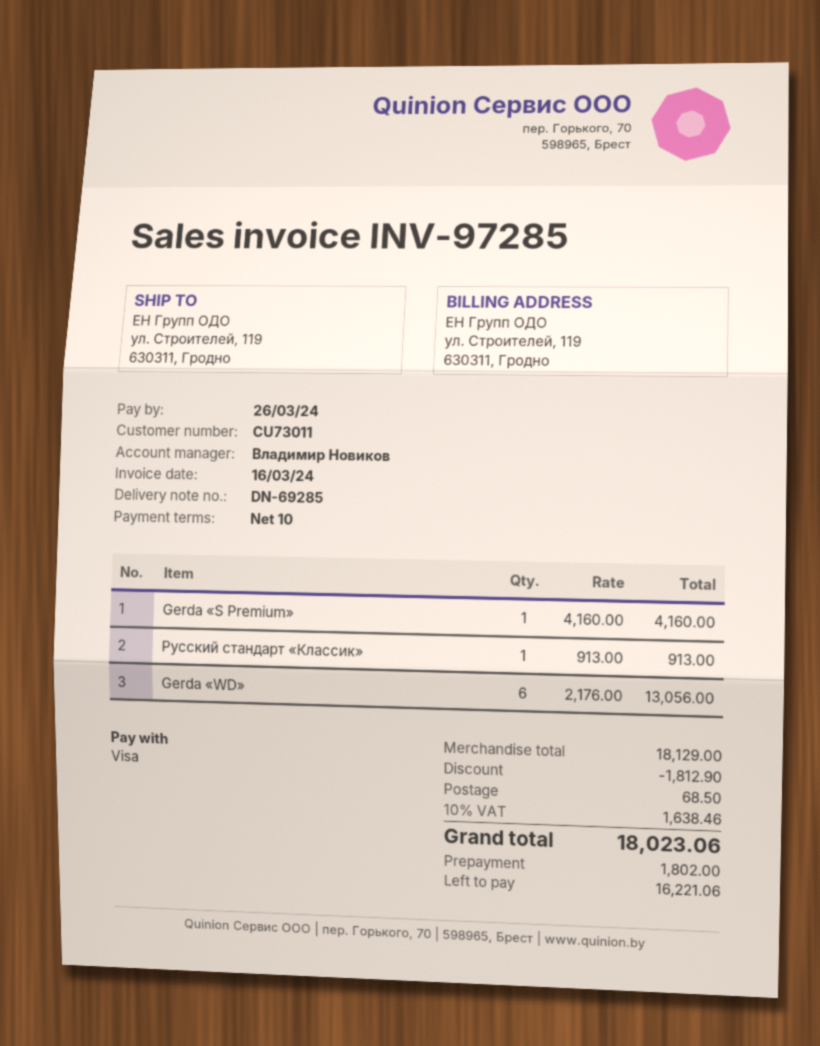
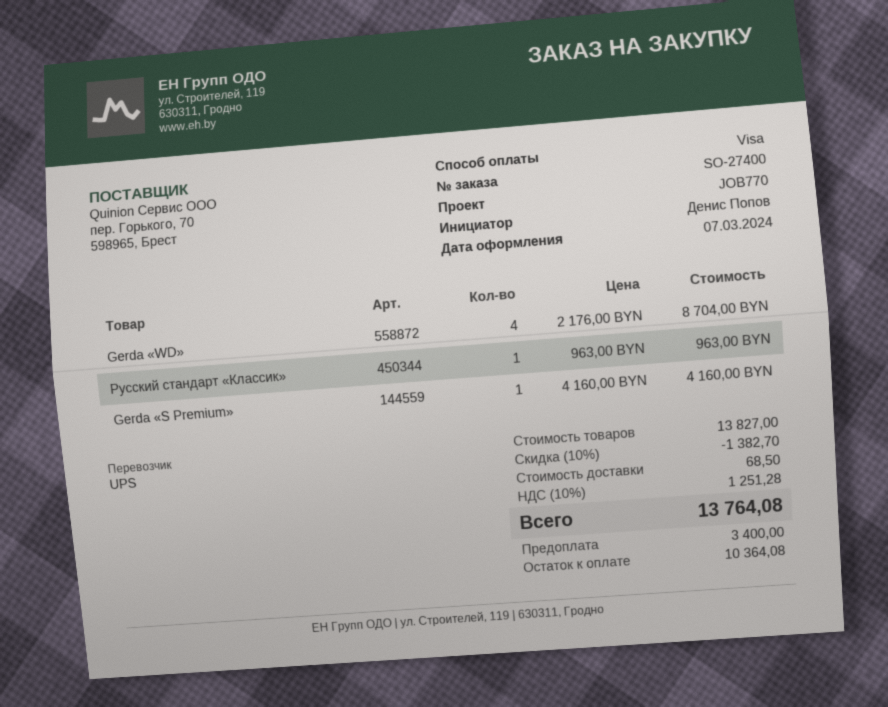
Русский стандарт «Классик»: 1 x 913.00 = 913.00 -> 1 x 963.00 = 963.00
Gerda «WD»: 6 x 2176.00 = 13056.00 -> 4 x 2176.00 = 8704.00
subtotal: 18129.00 -> 13827.00
discount: 1812.90 -> 1382.70
tax: 10% = 1638.46 -> 10% = 1251.28
total: 18023.06 -> 13764.08
deposit: 1802.00 -> 3400.00
balance: 16221.06 -> 10364.08

